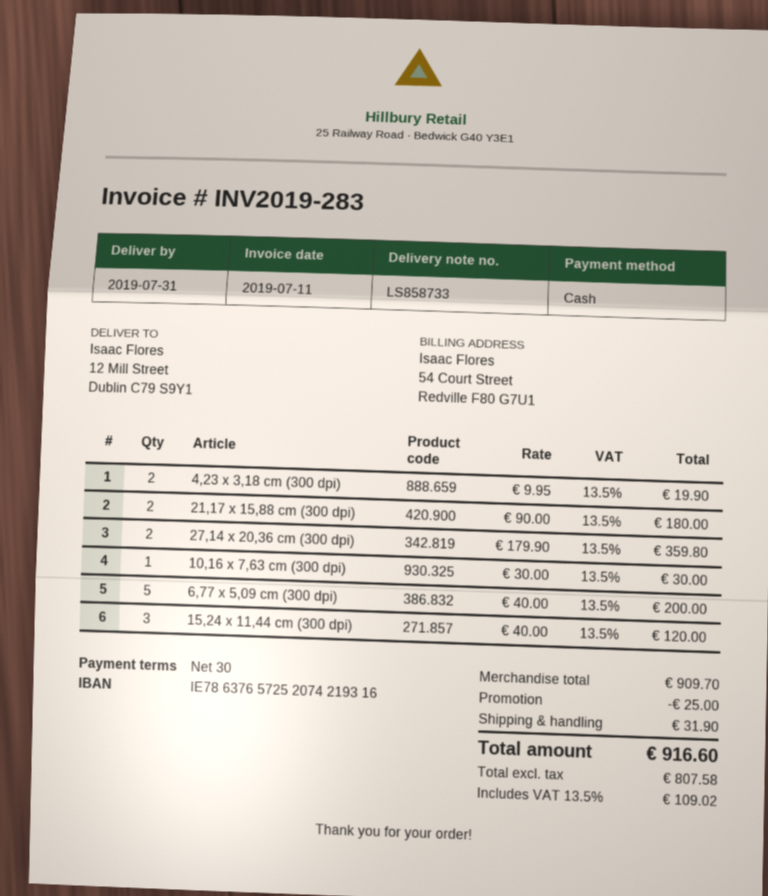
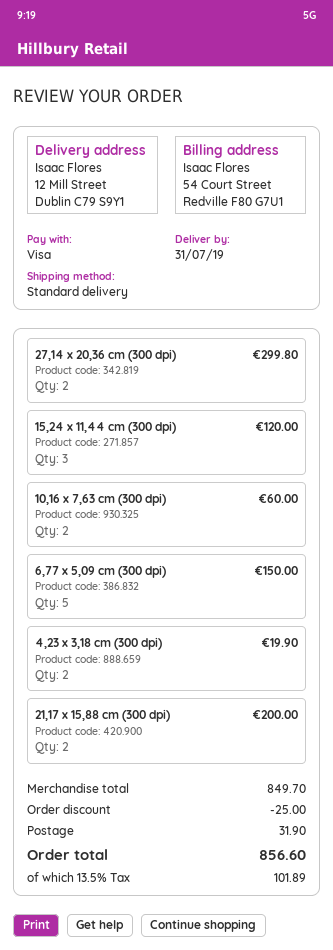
payment method: cash -> Visa
21,17 x 15,88 cm (300 dpi): 2 for 180.00 -> 2 for 200.00
27,14 x 20,36 cm (300 dpi): 2 for 359.80 -> 2 for 299.80
10,16 x 7,63 cm (300 dpi): 1 for 30.00 -> 2 for 60.00
6,77 x 5,09 cm (300 dpi): 5 for 200.00 -> 5 for 150.00
subtotal: 909.70 -> 849.70
tax: 13.5% = 109.02 -> 13.5% = 101.89
total: 916.60 -> 856.60

